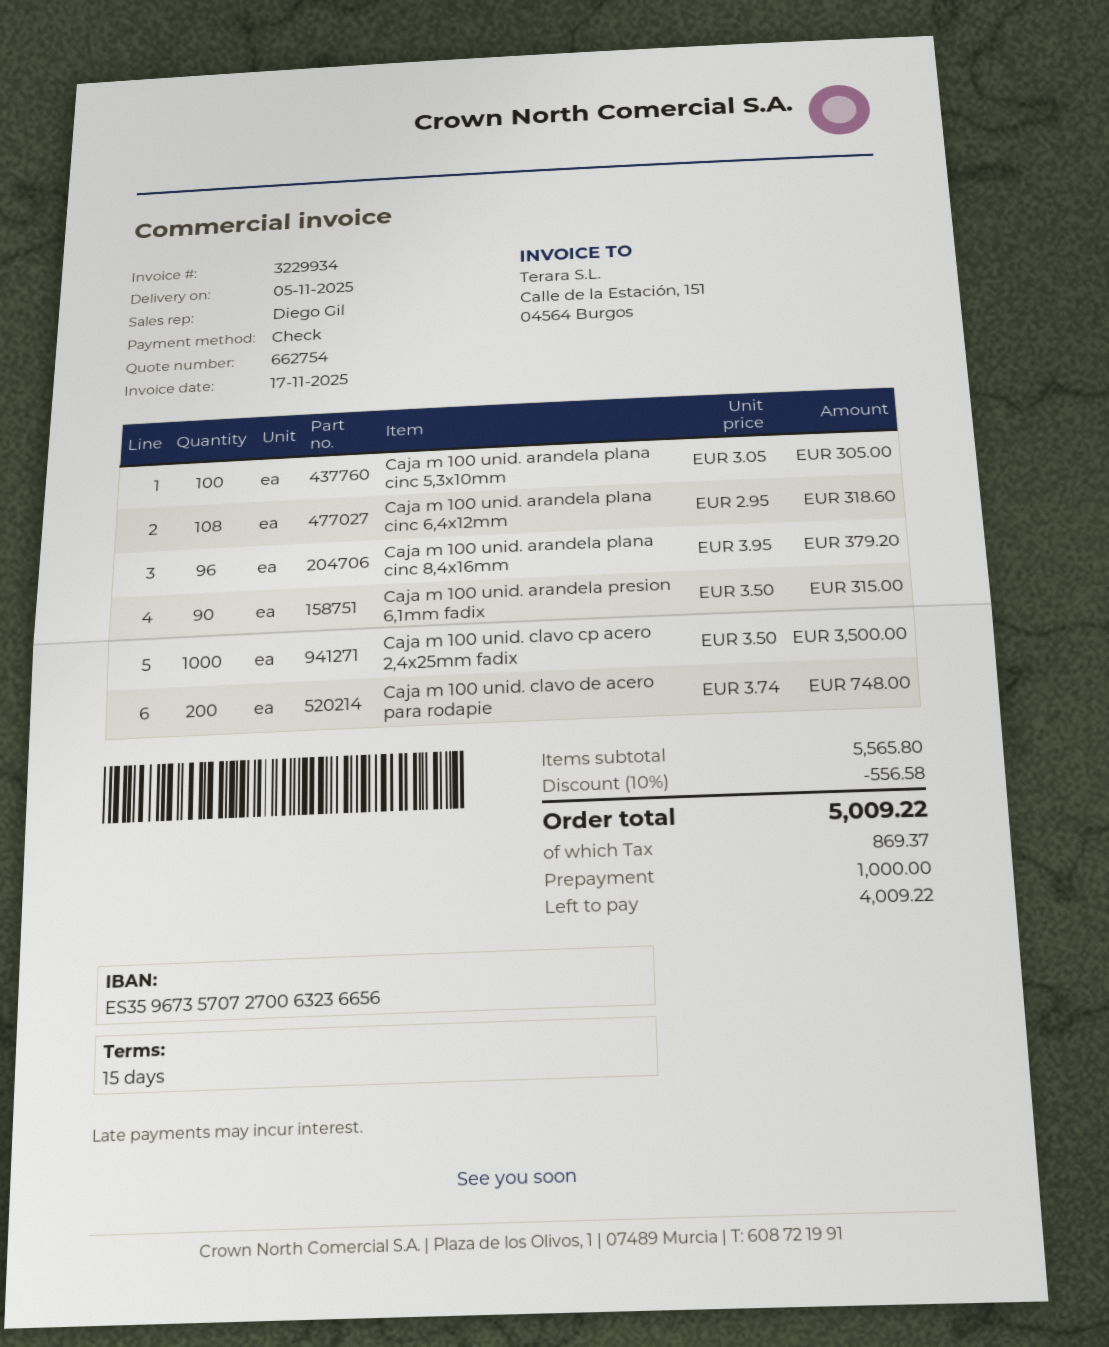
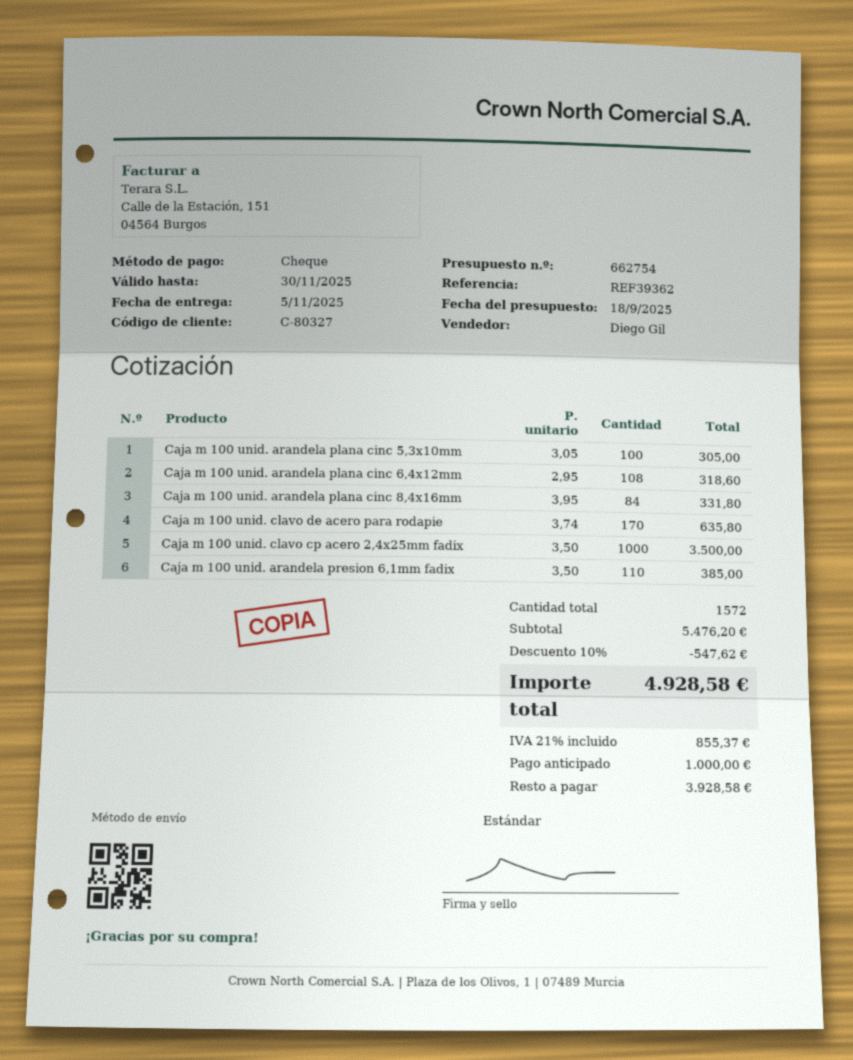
Caja m 100 unid. arandela plana cinc 8,4x16mm: 96 x 3.95 = 379.20 -> 84 x 3.95 = 331.80
Caja m 100 unid. arandela presion 6,1mm fadix: 90 x 3.50 = 315.00 -> 110 x 3.50 = 385.00
Caja m 100 unid. clavo de acero para rodapie: 200 x 3.74 = 748.00 -> 170 x 3.74 = 635.80
subtotal: 5565.80 -> 5476.20
discount: 10% = 556.58 -> 10% = 547.62
tax: 869.37 -> 855.37
total: 5009.22 -> 4928.58
balance: 4009.22 -> 3928.58

